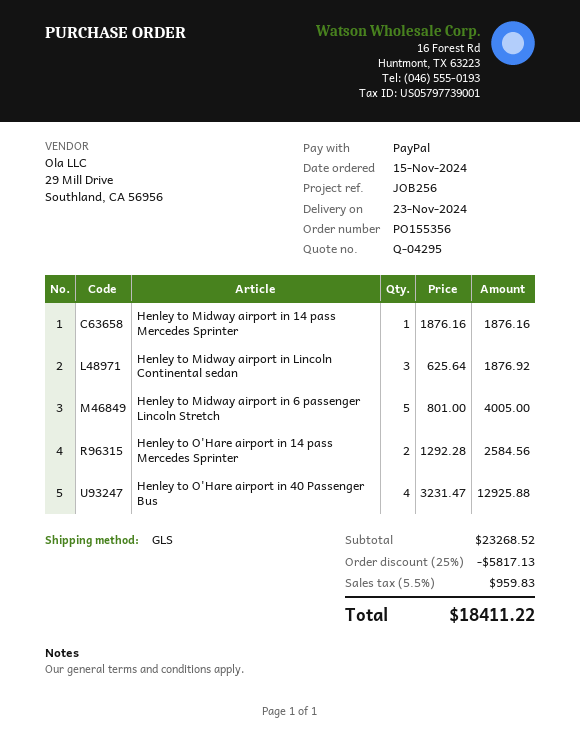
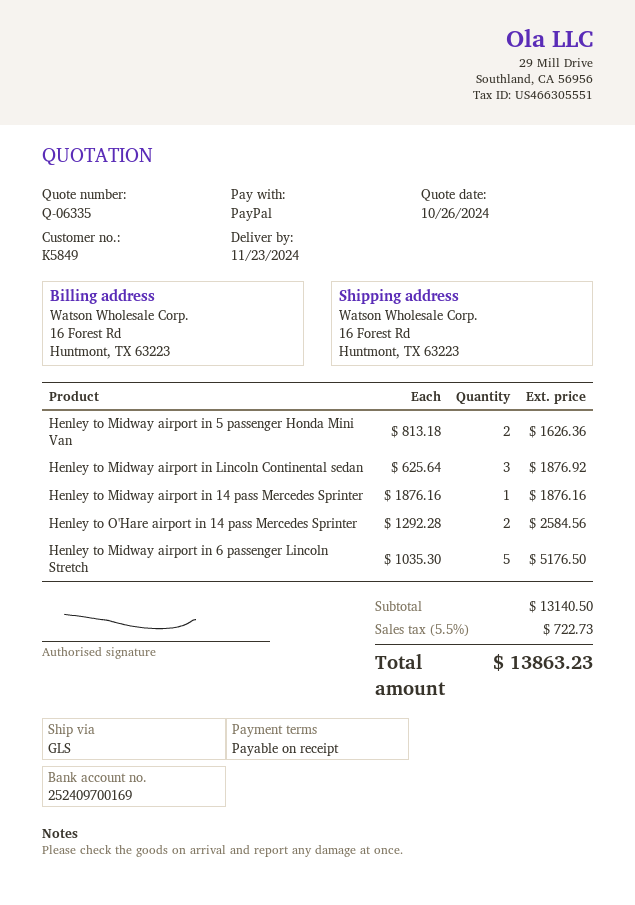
quote number: Q-04295 -> Q-06335
Henley to Midway airport in 6 passenger Lincoln Stretch: 5 x 801.00 = 4005.00 -> 5 x 1035.30 = 5176.50
Henley to O'Hare airport in 40 Passenger Bus: 4 x 3231.47 = 12925.88 -> none
Henley to Midway airport in 5 passenger Honda Mini Van: none -> 2 x 813.18 = 1626.36
subtotal: 23268.52 -> 13140.50
discount: 25% = 5817.13 -> none
tax: 5.5% = 959.83 -> 5.5% = 722.73
total: 18411.22 -> 13863.23

